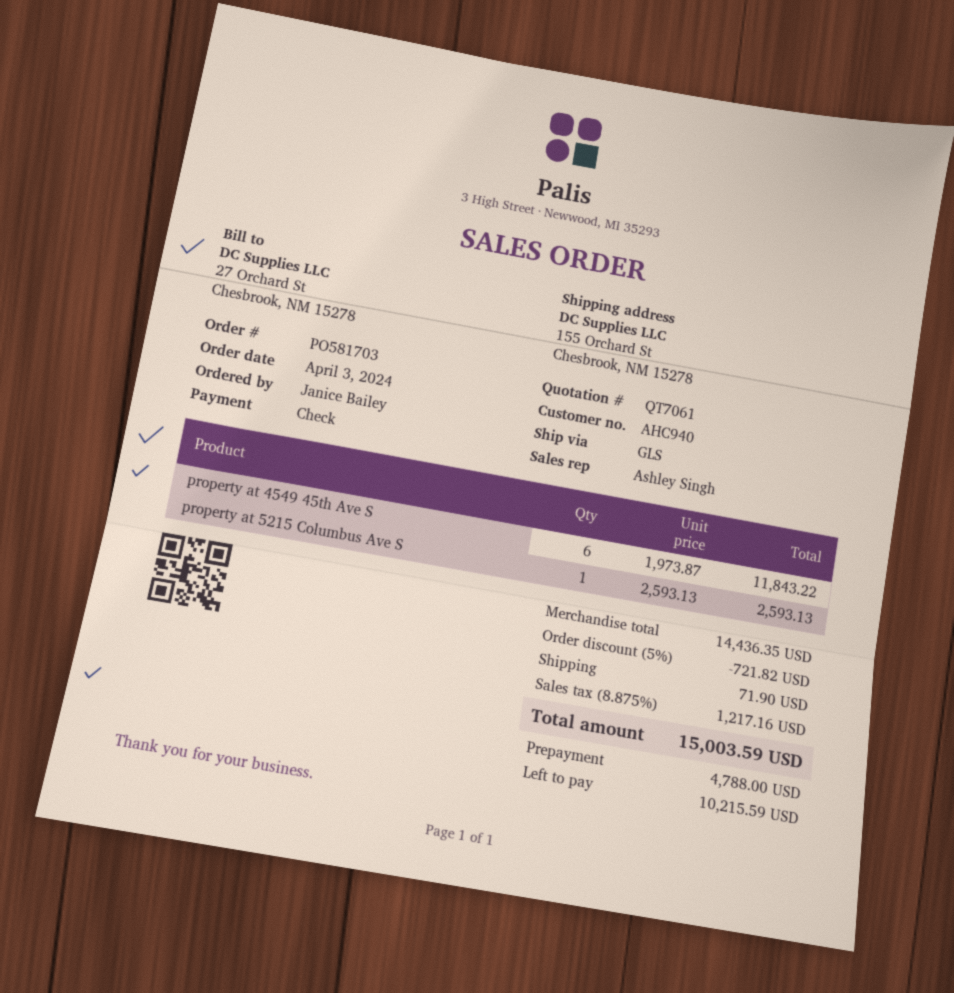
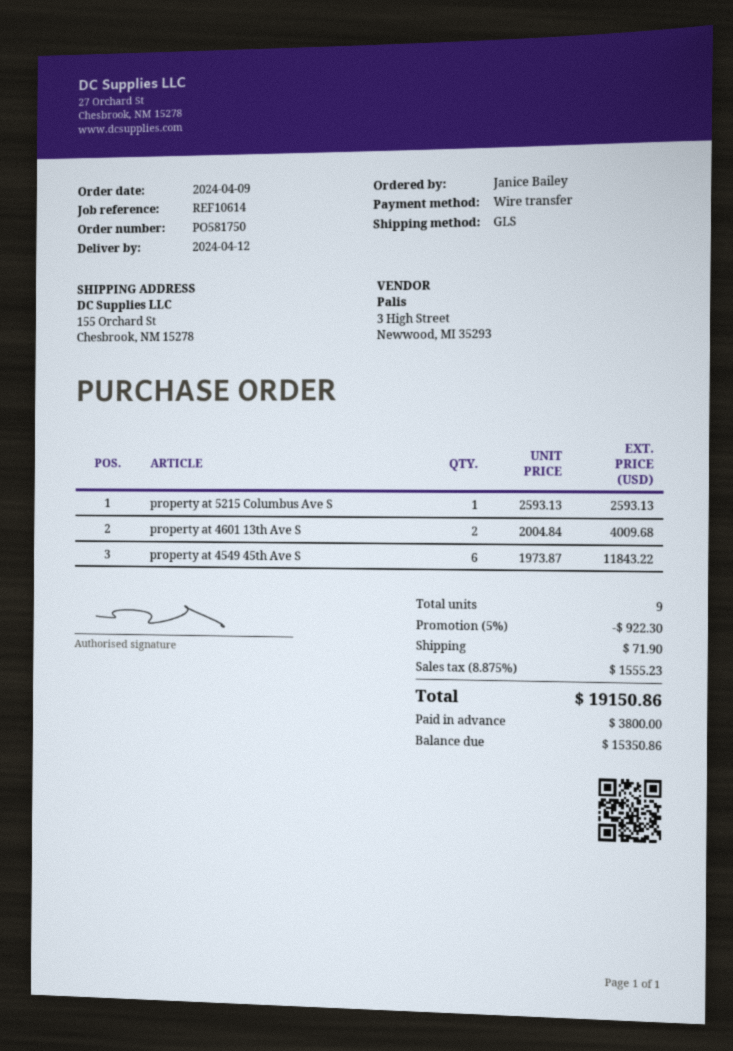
order number: PO581703 -> PO581750
order date: 2024-04-03 -> 2024-04-09
payment method: cheque -> bank transfer
property at 4601 13th Ave S: none -> 2 x 2004.84 = 4009.68
discount: 5% = 721.82 -> 5% = 922.30
tax: 8.875% = 1217.16 -> 8.875% = 1555.23
total: 15003.59 -> 19150.86
deposit: 4788.00 -> 3800.00
balance: 10215.59 -> 15350.86

